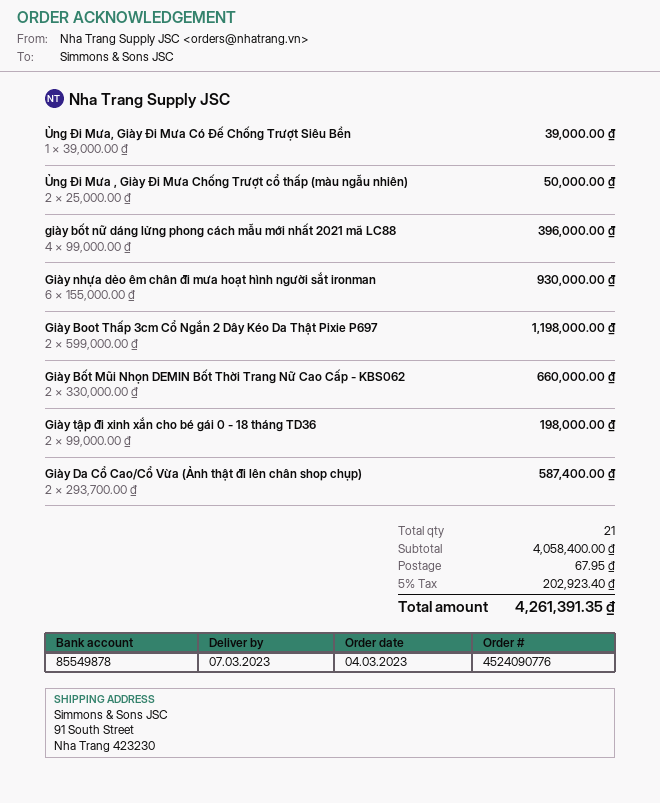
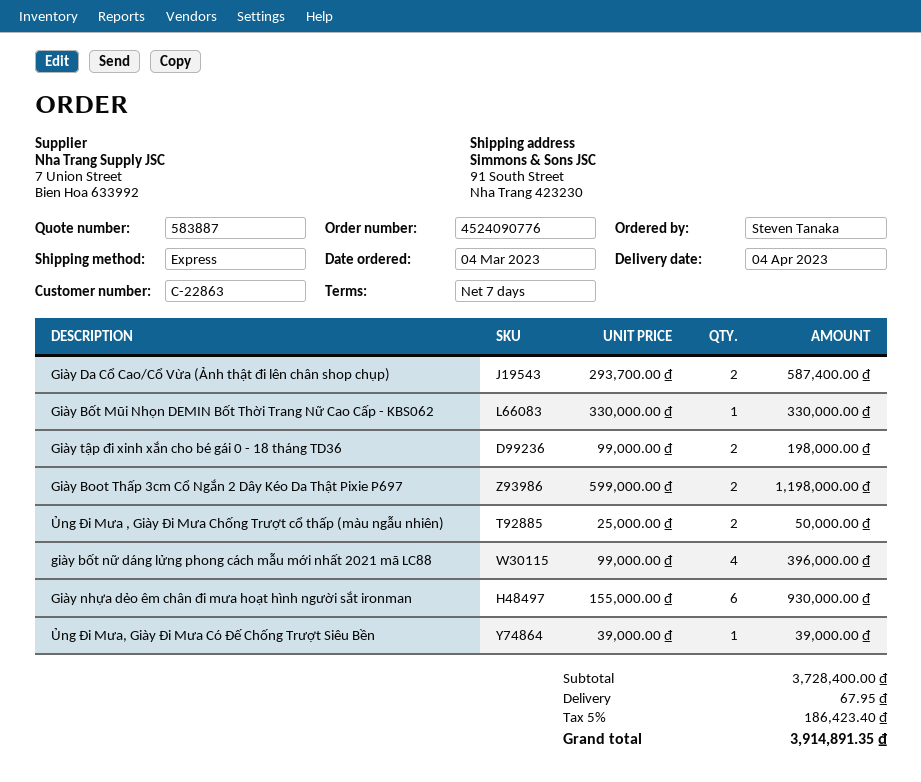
delivery date: 2023-03-07 -> 2023-04-04
Giày Bốt Mũi Nhọn DEMIN Bốt Thời Trang Nữ Cao Cấp - KBS062: 2 x 330000.00 = 660000.00 -> 1 x 330000.00 = 330000.00
subtotal: 4058400.00 -> 3728400.00
tax: 5% = 202923.40 -> 5% = 186423.40
total: 4261391.35 -> 3914891.35

